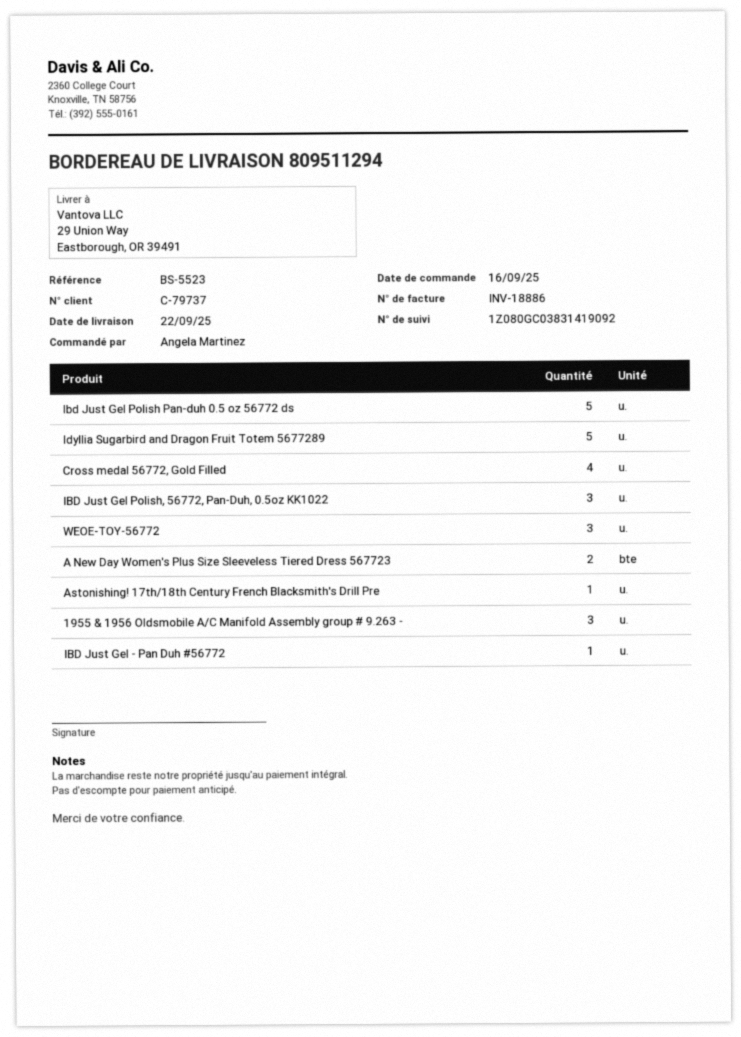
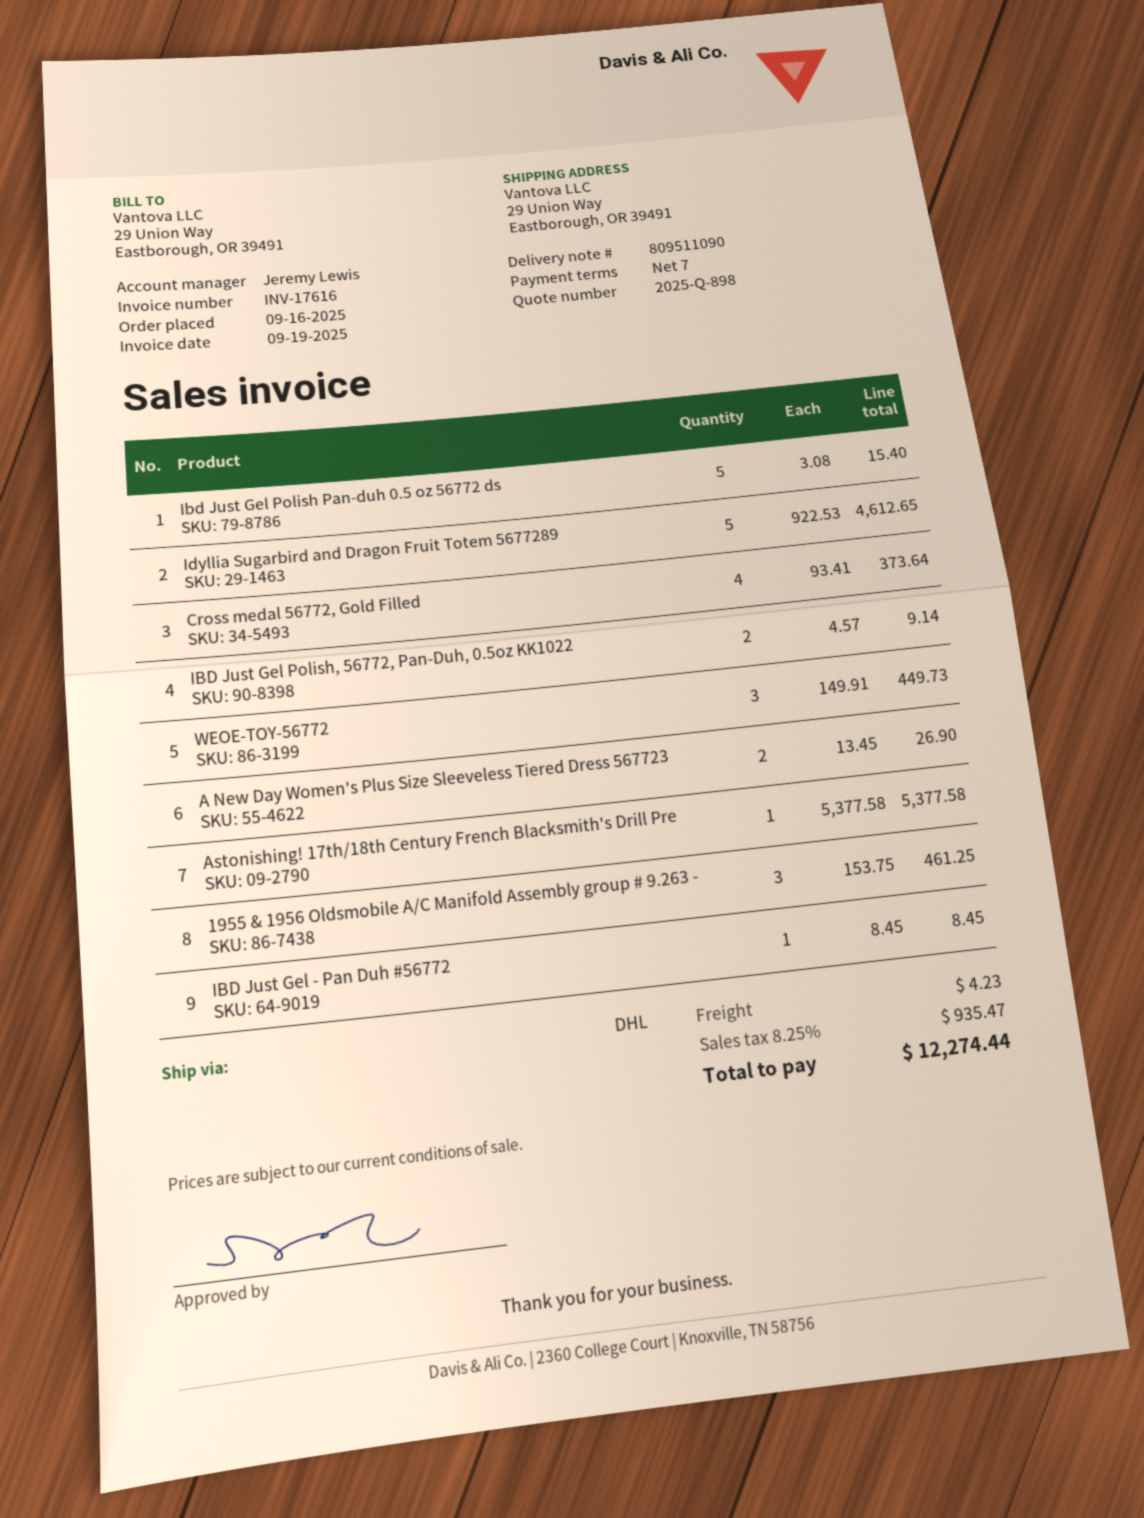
delivery note number: 809511294 -> 809511090
invoice number: INV-18886 -> INV-17616
IBD Just Gel Polish, 56772, Pan-Duh, 0.5oz KK1022: 3 -> 2

